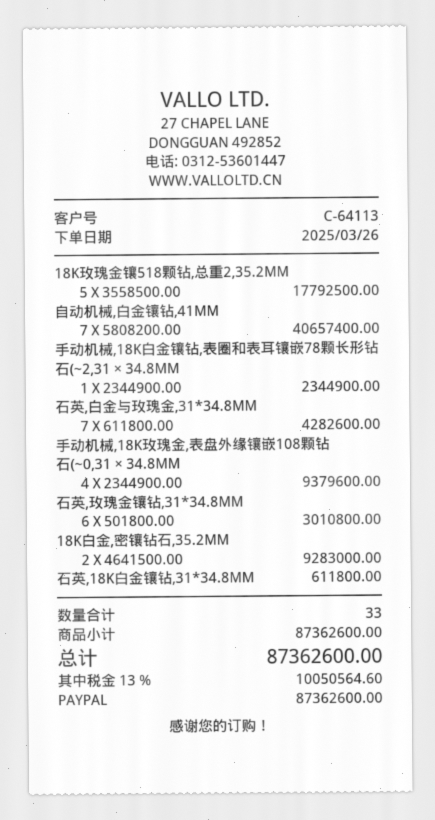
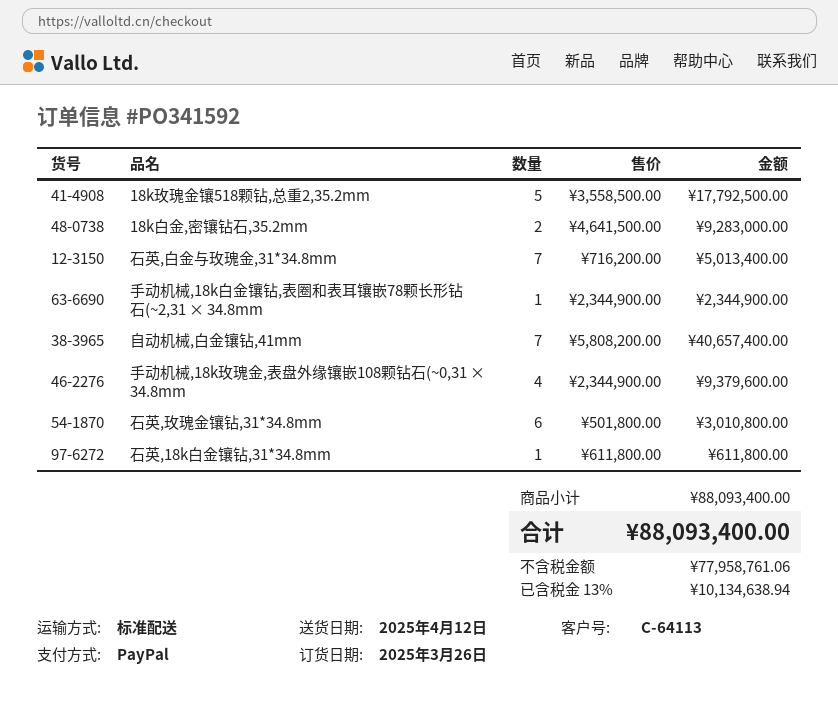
石英,白金与玫瑰金,31*34.8MM: 7 x 611800.00 = 4282600.00 -> 7 x 716200.00 = 5013400.00
subtotal: 87362600.00 -> 88093400.00
tax: 13% = 10050564.60 -> 13% = 10134638.94
total: 87362600.00 -> 88093400.00

